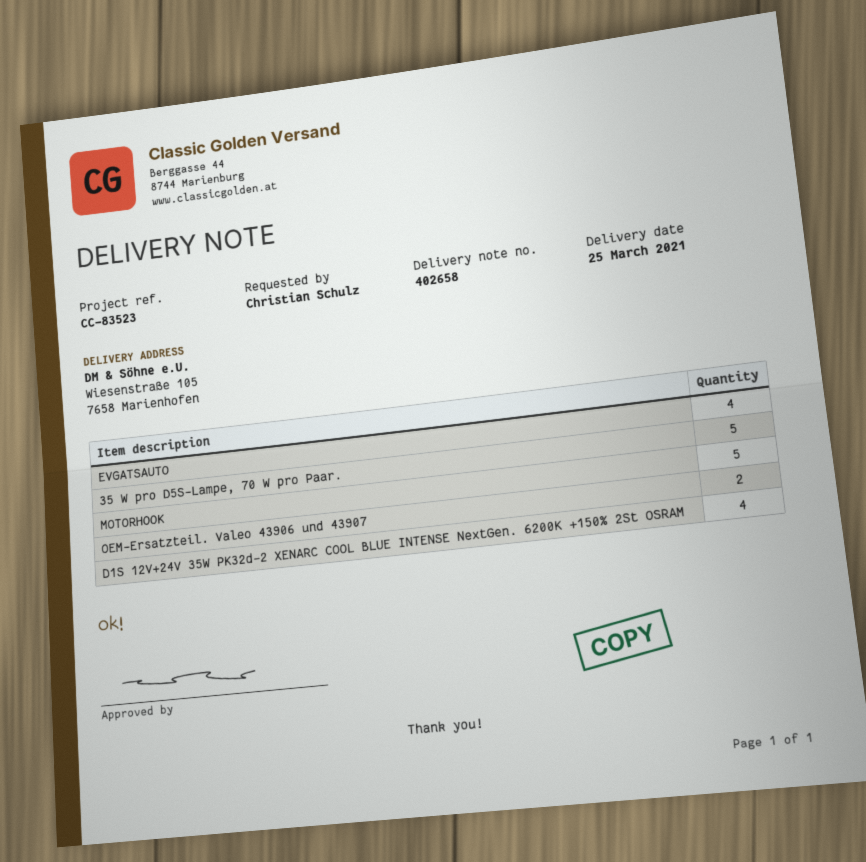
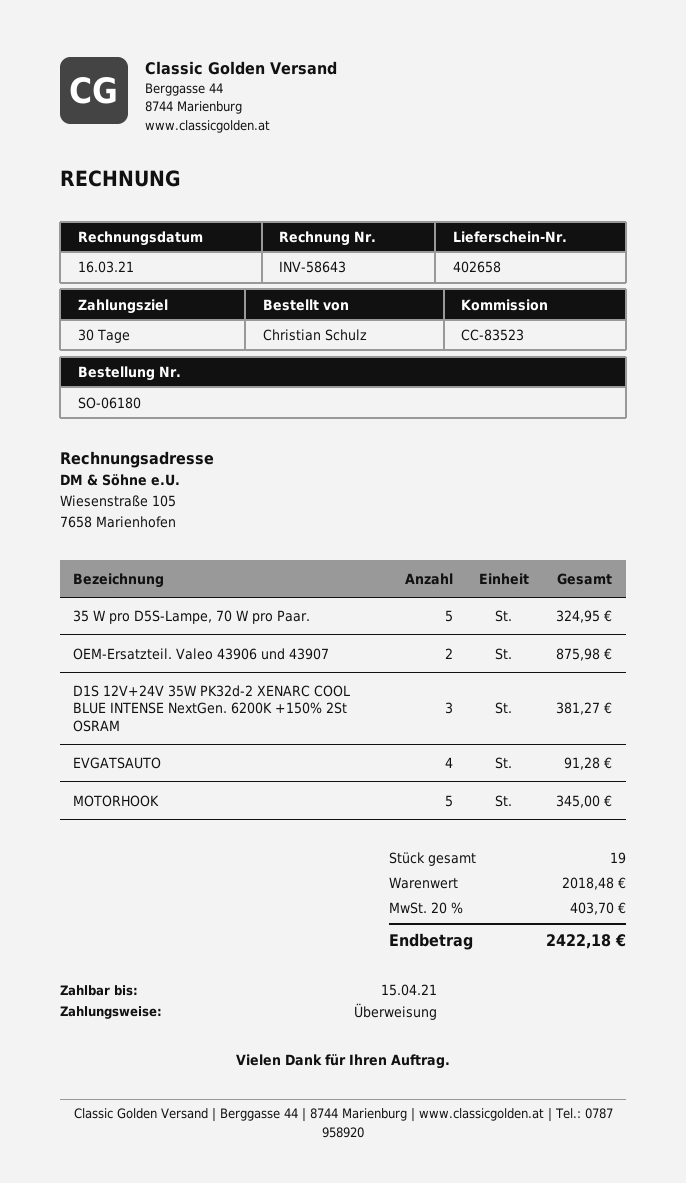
D1S 12V+24V 35W PK32d-2 XENARC COOL BLUE INTENSE NextGen. 6200K +150% 2St OSRAM: 4 -> 3

